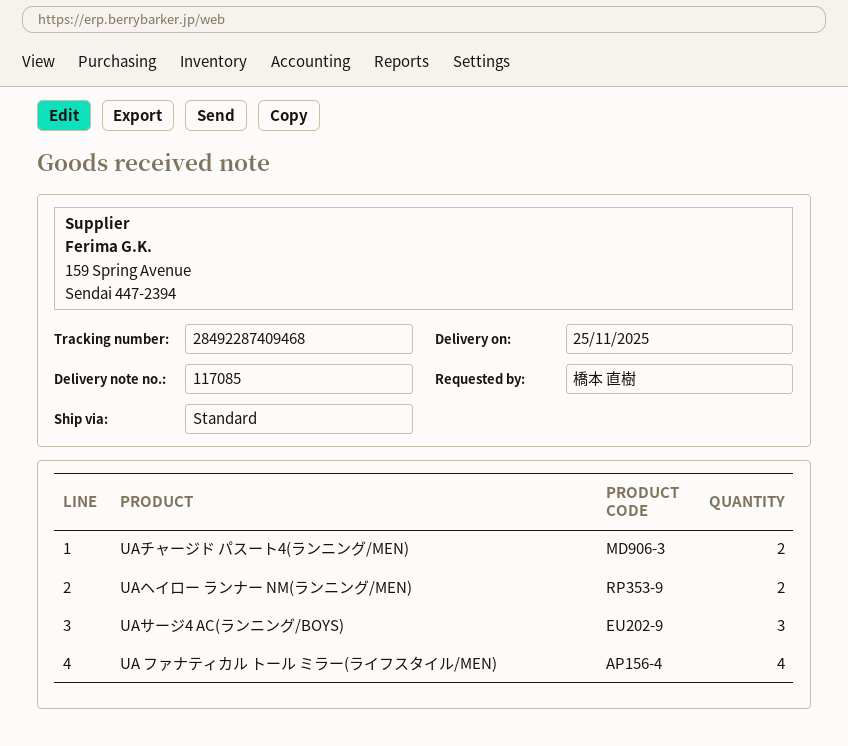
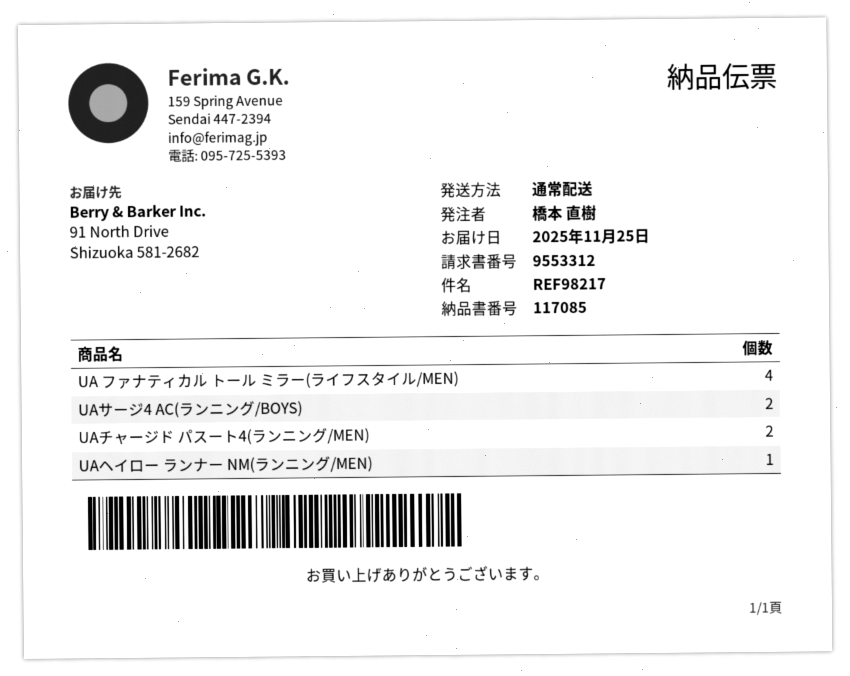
UAヘイロー ランナー NM(ランニング/MEN): 2 -> 1
UAサージ4 AC(ランニング/BOYS): 3 -> 2

